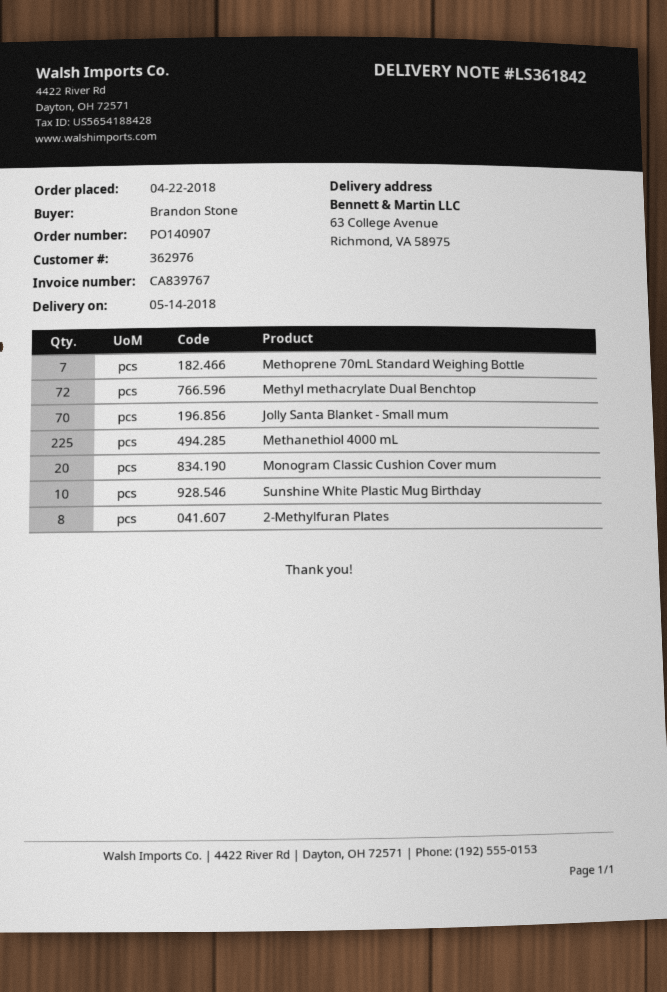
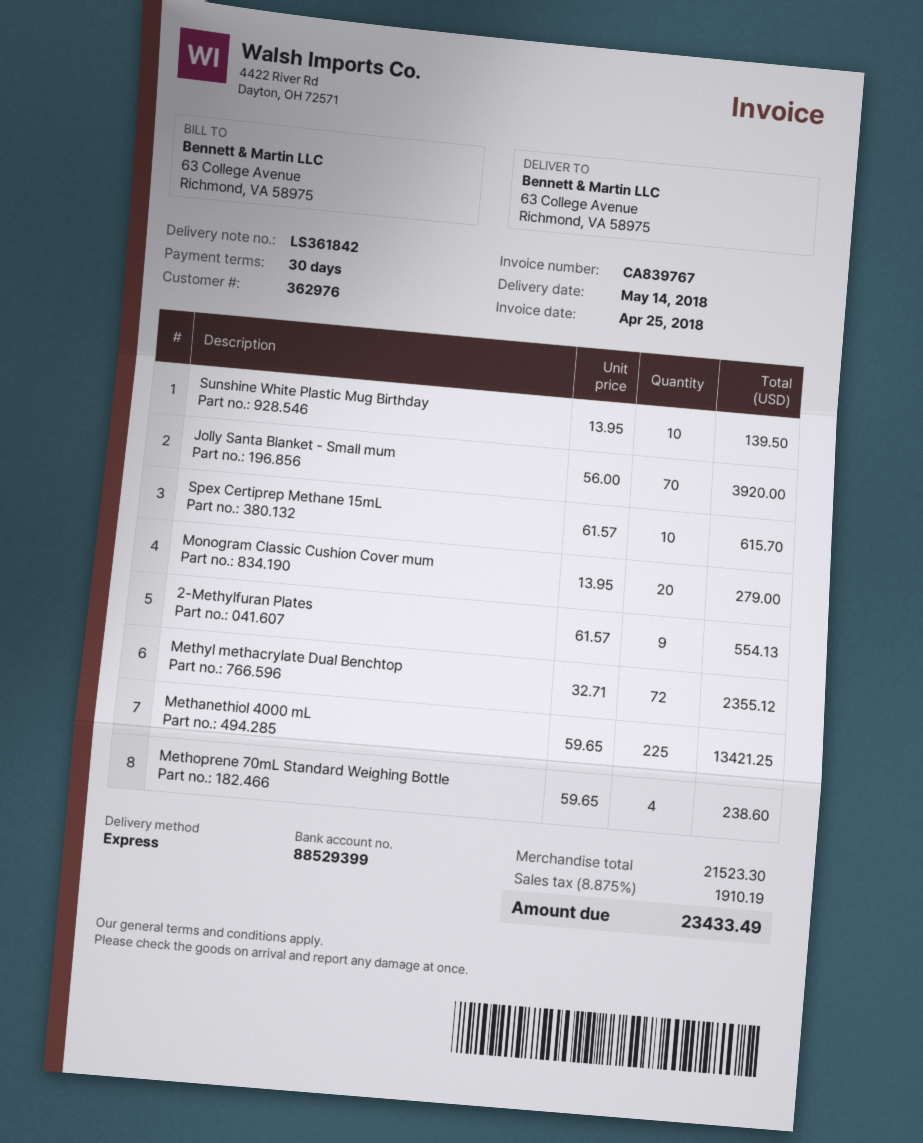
Methoprene 70mL Standard Weighing Bottle: 7 -> 4
2-Methylfuran Plates: 8 -> 9
Spex Certiprep Methane 15mL: none -> 10

